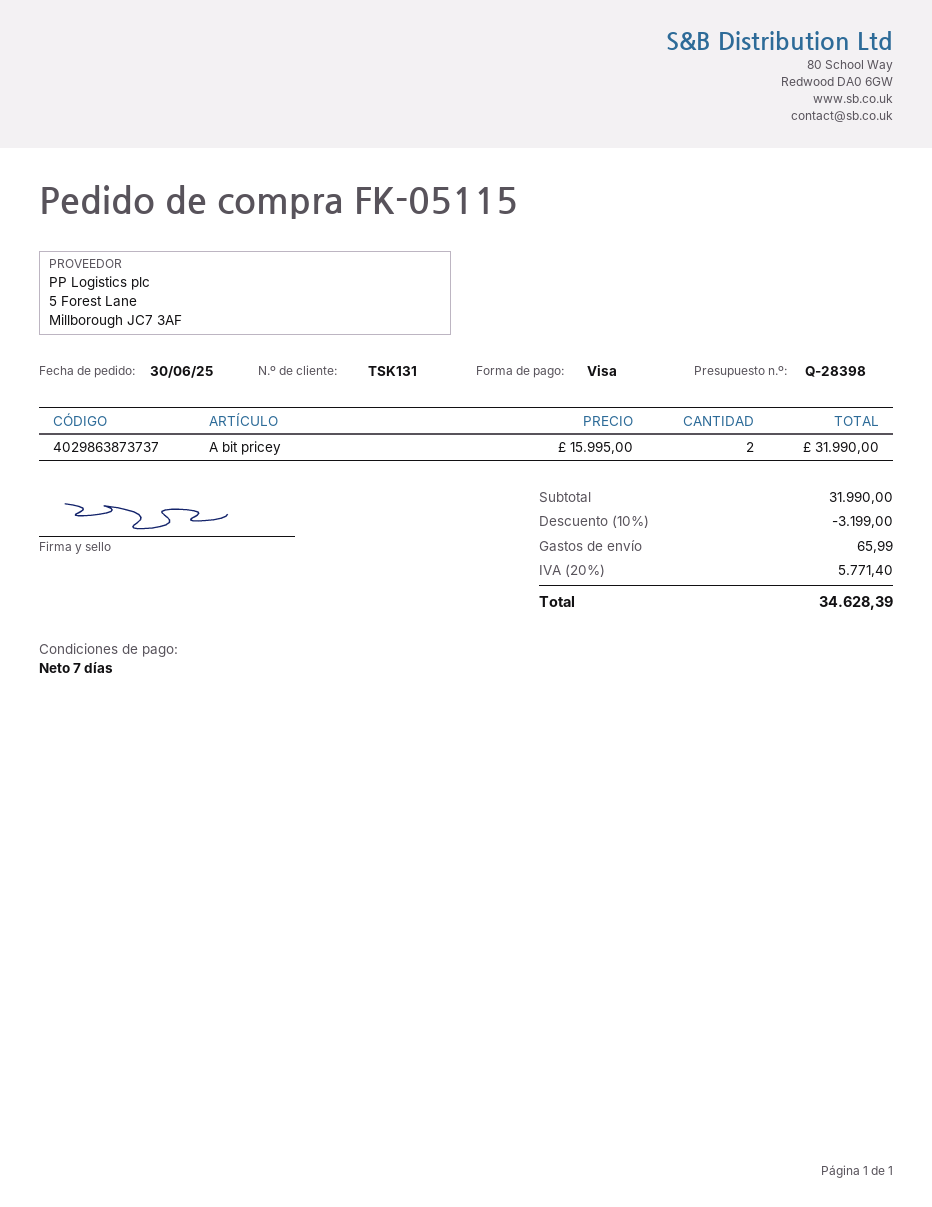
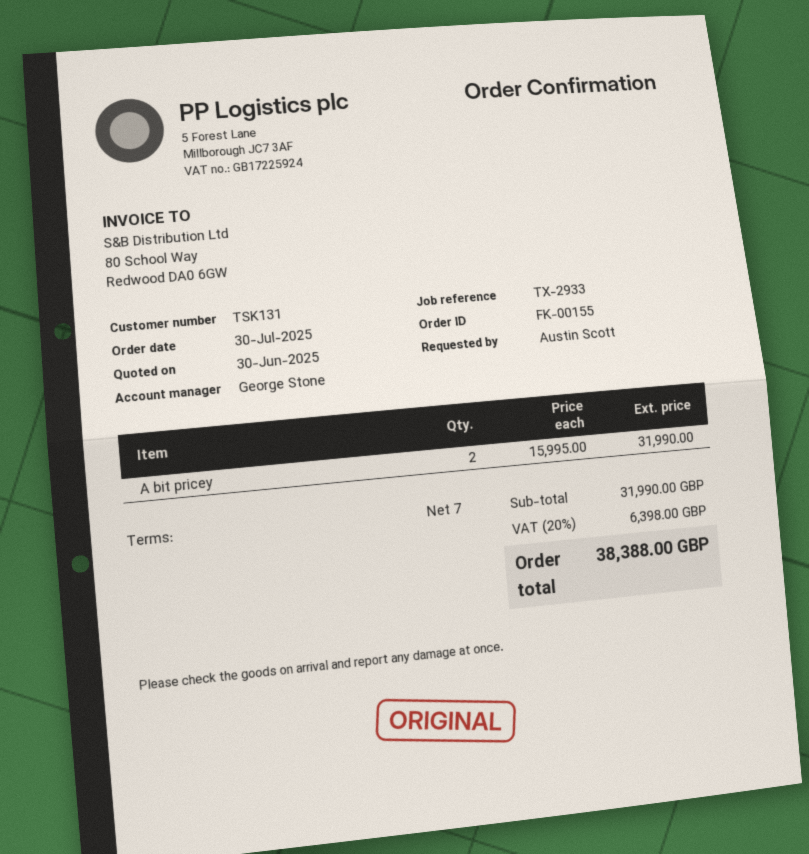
order number: FK-05115 -> FK-00155
order date: 2025-06-30 -> 2025-07-30
discount: 10% = 3199.00 -> none
shipping: 65.99 -> none
tax: 20% = 5771.40 -> 20% = 6398.00
total: 34628.39 -> 38388.00

